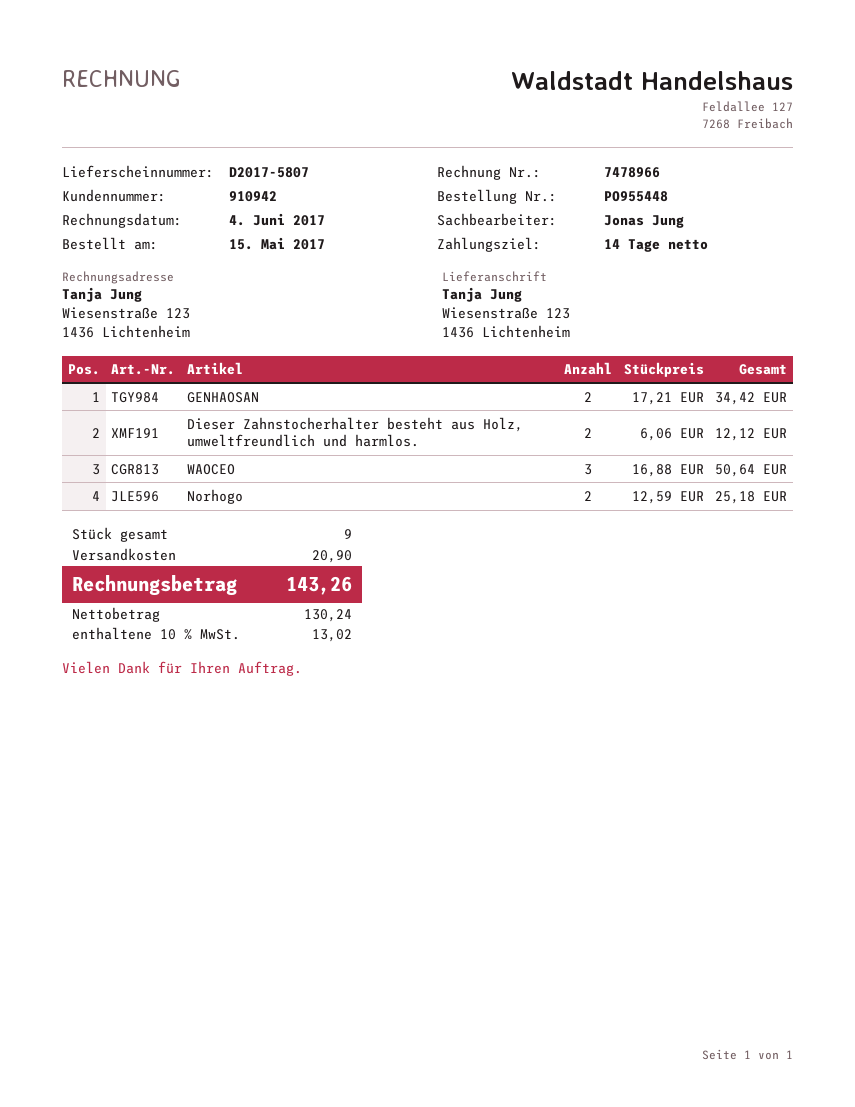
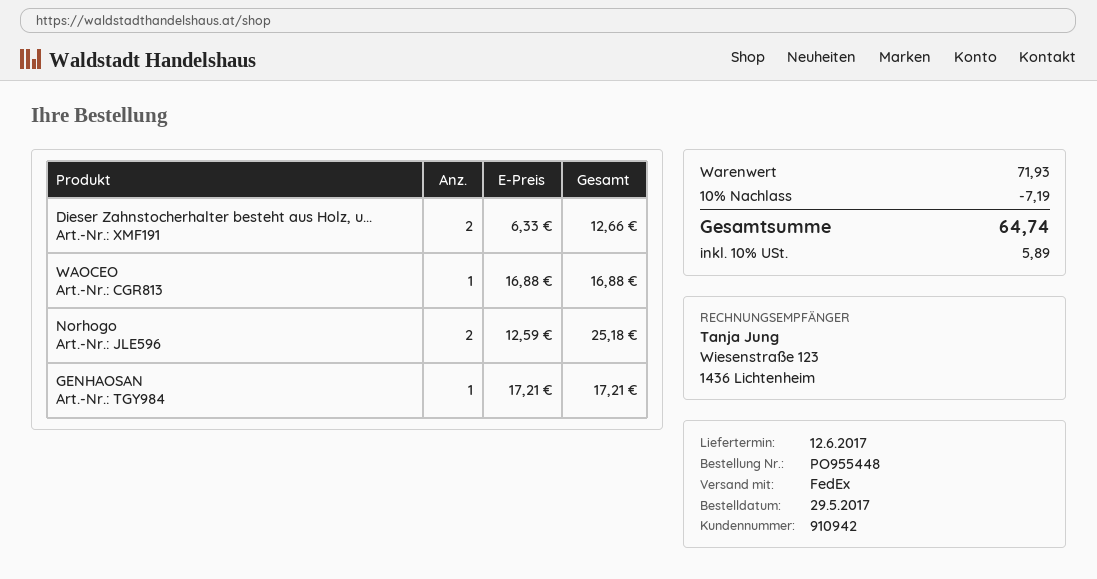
order date: 2017-05-15 -> 2017-05-29
GENHAOSAN: 2 x 17.21 = 34.42 -> 1 x 17.21 = 17.21
Dieser Zahnstocherhalter besteht aus Holz, umweltfreundlich und harmlos.: 2 x 6.06 = 12.12 -> 2 x 6.33 = 12.66
WAOCEO: 3 x 16.88 = 50.64 -> 1 x 16.88 = 16.88
discount: none -> 10% = 7.19
shipping: 20.90 -> none
tax: 10% = 13.02 -> 10% = 5.89
total: 143.26 -> 64.74

